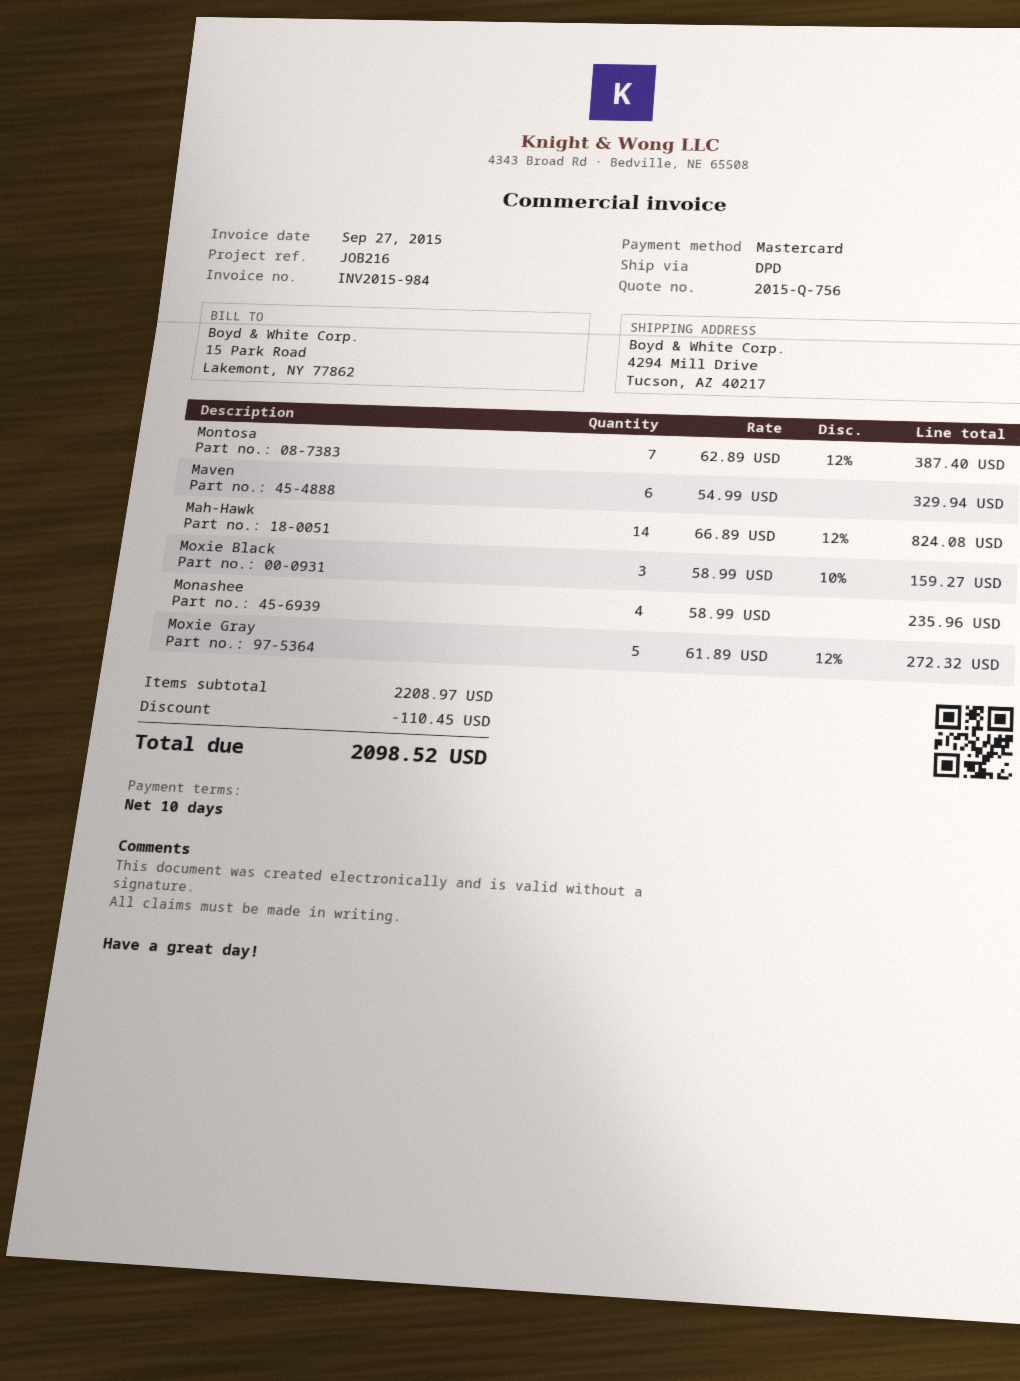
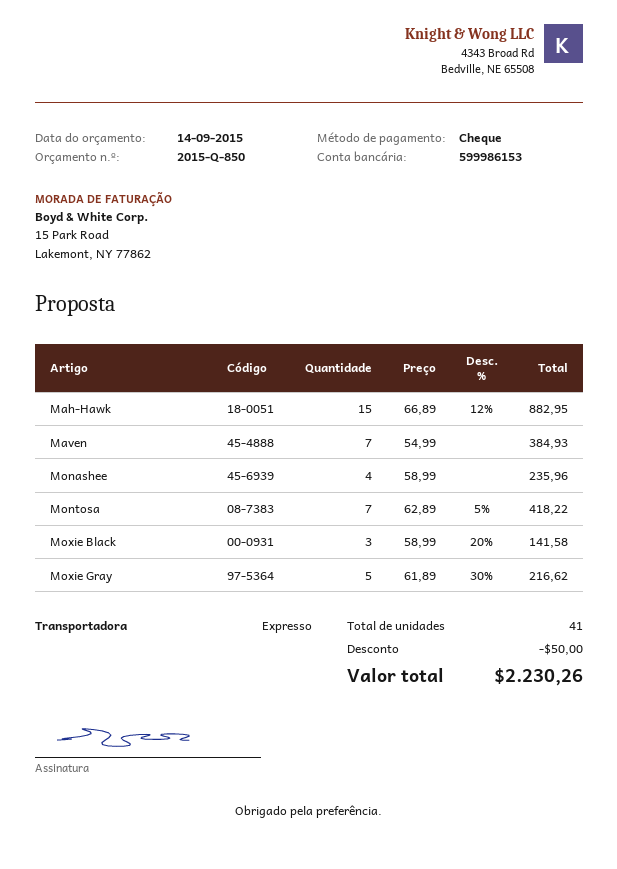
quote number: 2015-Q-756 -> 2015-Q-850
payment method: Mastercard -> cheque
shipping method: DPD -> express
Montosa: 7 x 62.89 - 12% = 387.40 -> 7 x 62.89 - 5% = 418.22
Maven: 6 x 54.99 = 329.94 -> 7 x 54.99 = 384.93
Mah-Hawk: 14 x 66.89 - 12% = 824.08 -> 15 x 66.89 - 12% = 882.95
Moxie Black: 3 x 58.99 - 10% = 159.27 -> 3 x 58.99 - 20% = 141.58
Moxie Gray: 5 x 61.89 - 12% = 272.32 -> 5 x 61.89 - 30% = 216.62
discount: 110.45 -> 50.00
total: 2098.52 -> 2230.26

